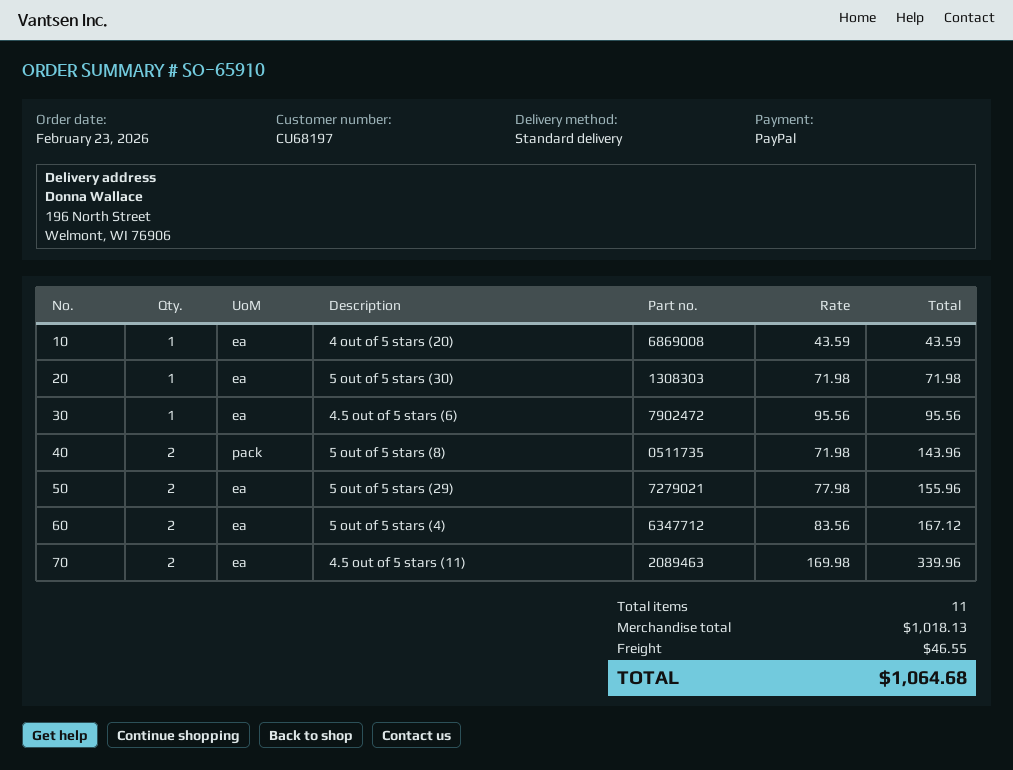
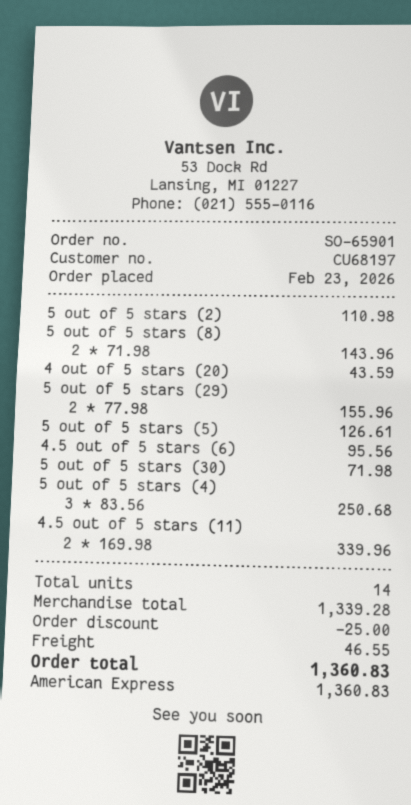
order number: SO-65910 -> SO-65901
payment method: PayPal -> American Express
5 out of 5 stars (4): 2 x 83.56 = 167.12 -> 3 x 83.56 = 250.68
5 out of 5 stars (2): none -> 1 x 110.98 = 110.98
5 out of 5 stars (5): none -> 1 x 126.61 = 126.61
total quantity: 11 -> 14
subtotal: 1018.13 -> 1339.28
discount: none -> 25.00
total: 1064.68 -> 1360.83

